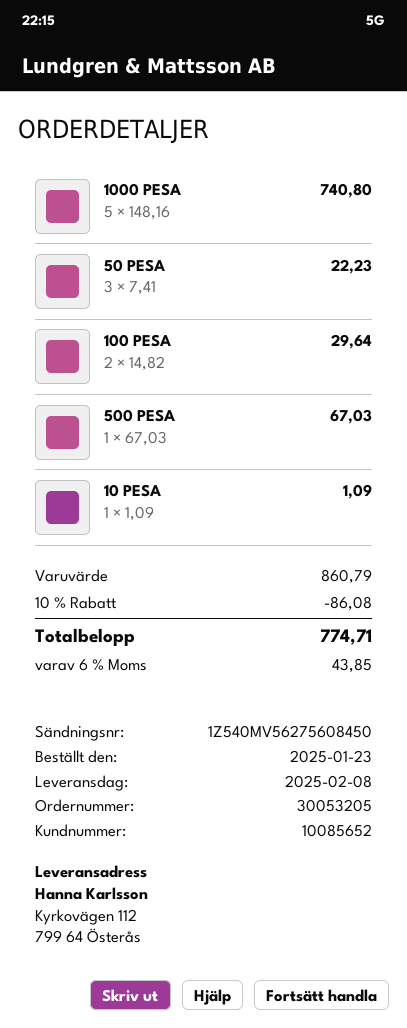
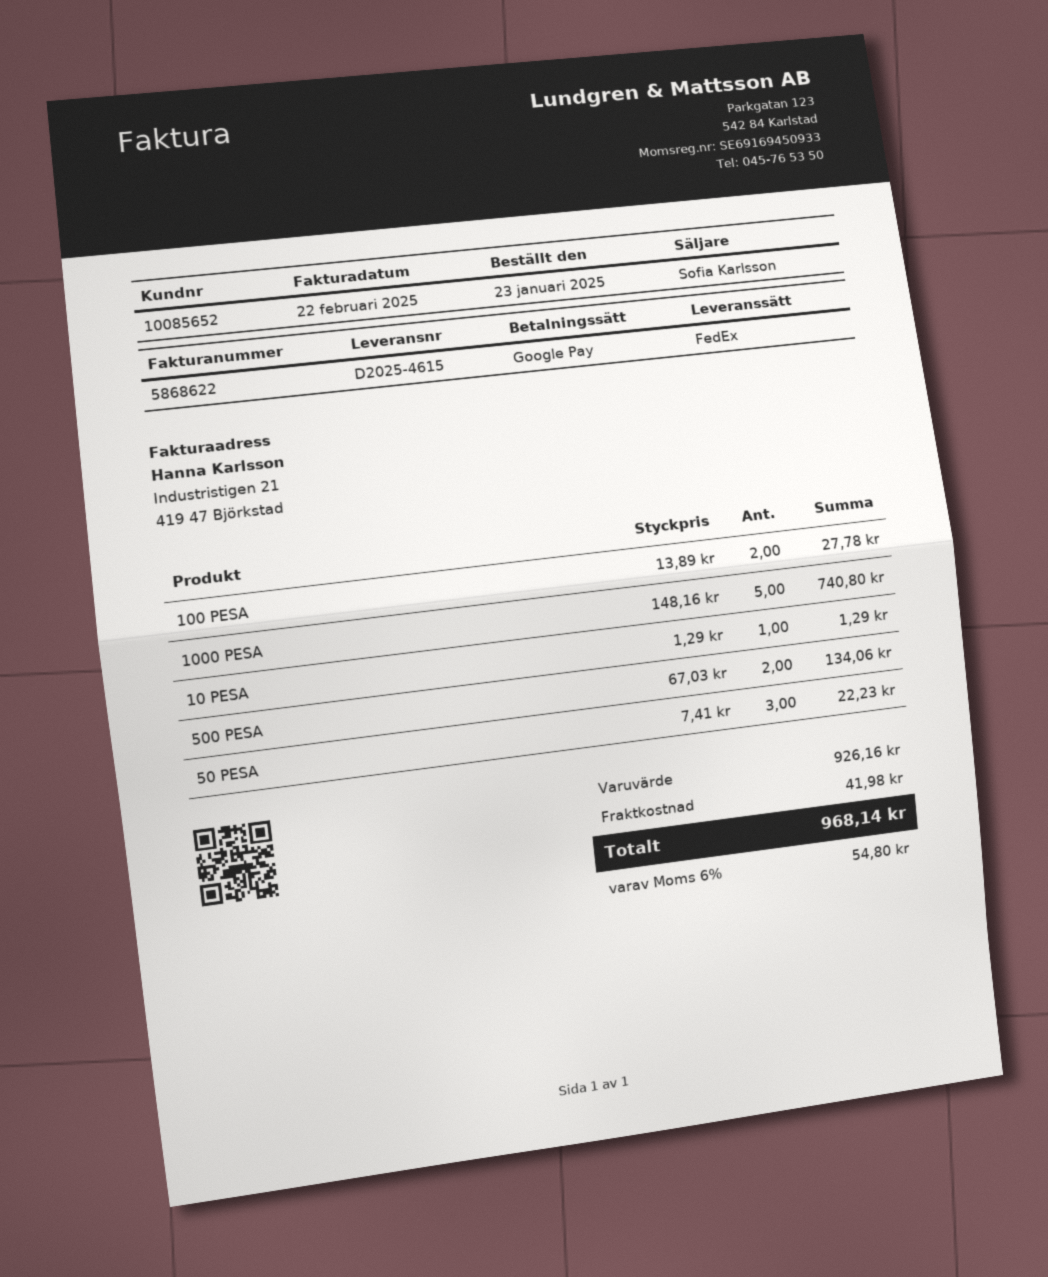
100 PESA: 2 x 14.82 = 29.64 -> 2 x 13.89 = 27.78
500 PESA: 1 x 67.03 = 67.03 -> 2 x 67.03 = 134.06
10 PESA: 1 x 1.09 = 1.09 -> 1 x 1.29 = 1.29
subtotal: 860.79 -> 926.16
discount: 10% = 86.08 -> none
shipping: none -> 41.98
tax: 6% = 43.85 -> 6% = 54.80
total: 774.71 -> 968.14

